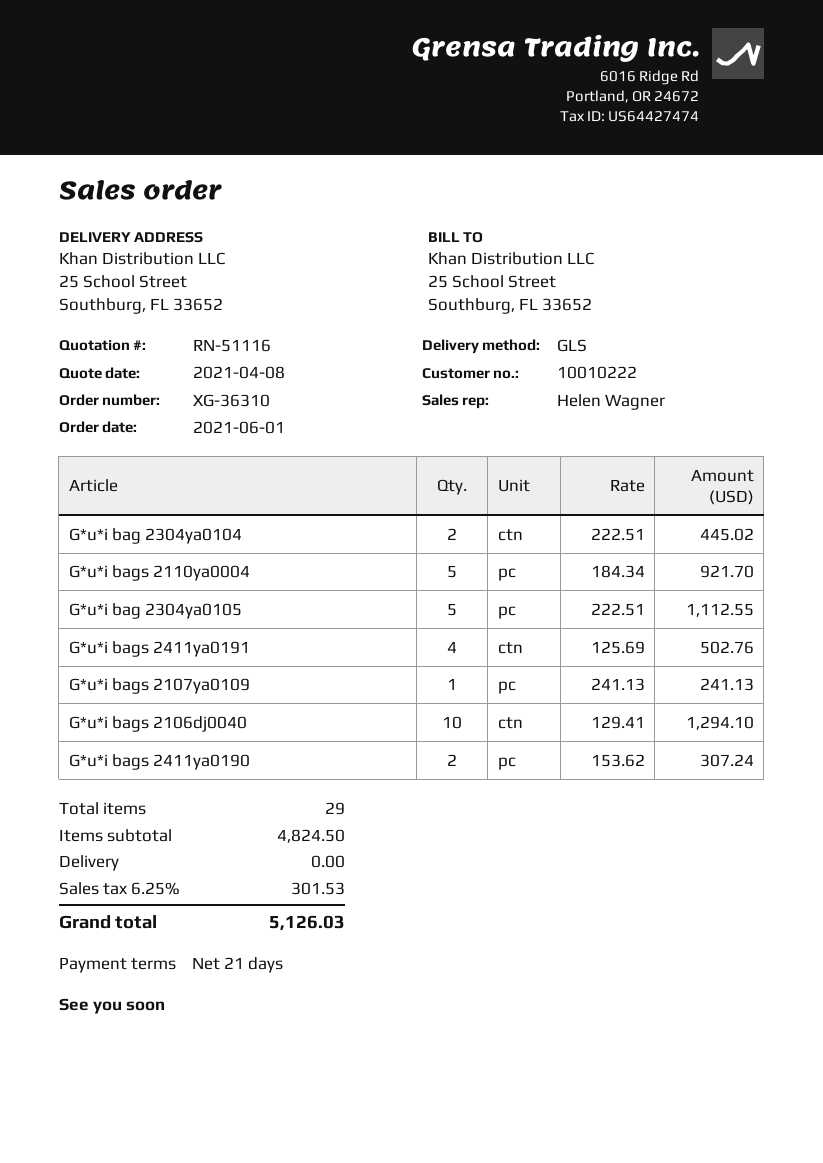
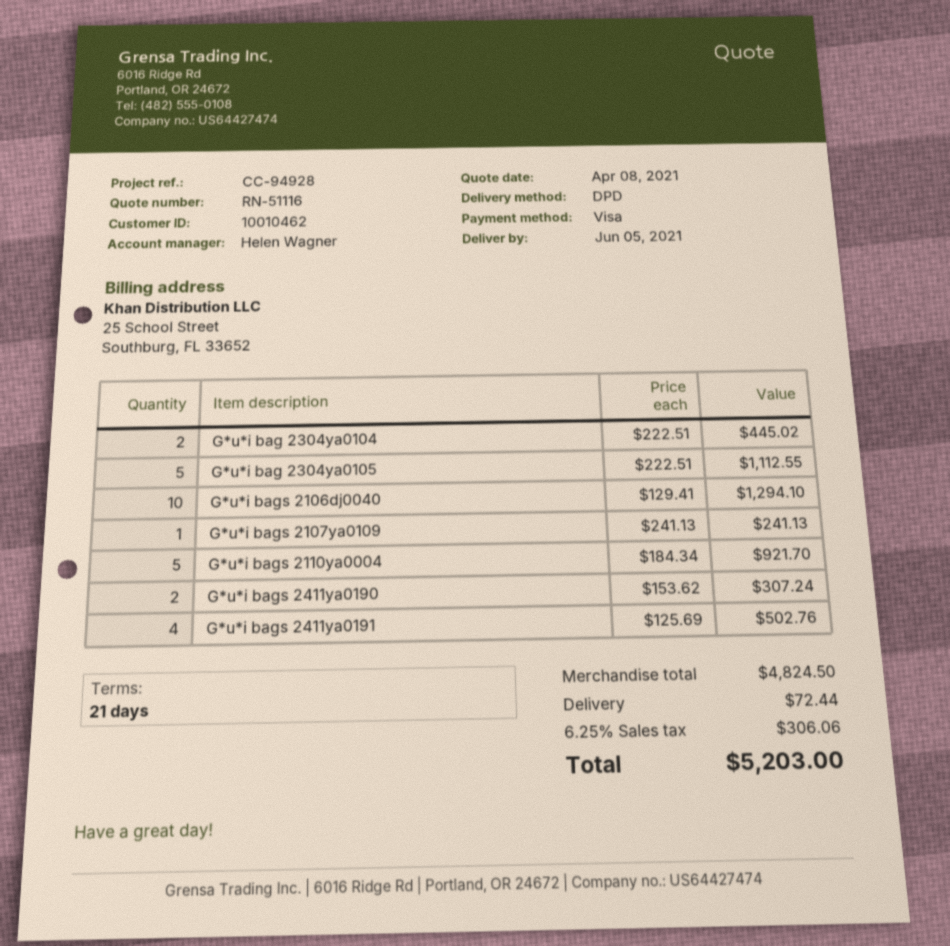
customer number: 10010222 -> 10010462
shipping method: GLS -> DPD
shipping: 0.00 -> 72.44
tax: 6.25% = 301.53 -> 6.25% = 306.06
total: 5126.03 -> 5203.00

